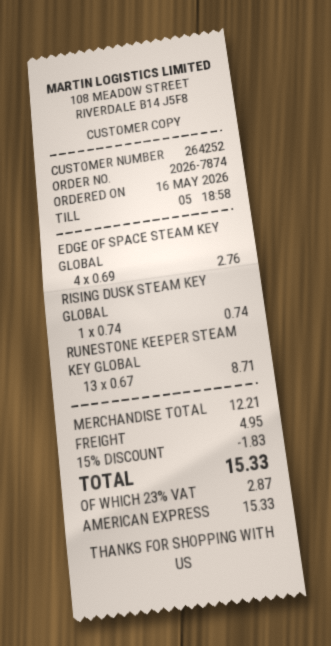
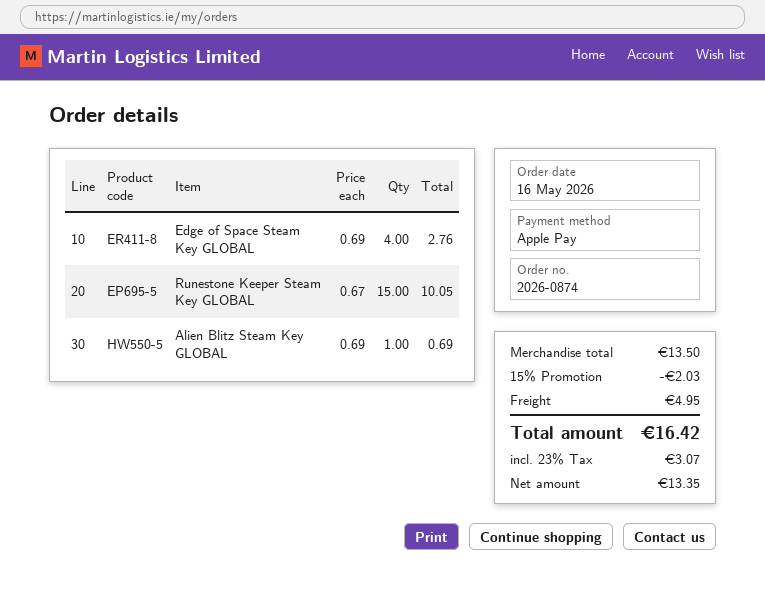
order number: 2026-7874 -> 2026-0874
payment method: American Express -> Apple Pay
RISING DUSK STEAM KEY GLOBAL: 1 x 0.74 = 0.74 -> none
RUNESTONE KEEPER STEAM KEY GLOBAL: 13 x 0.67 = 8.71 -> 15 x 0.67 = 10.05
Alien Blitz Steam Key GLOBAL: none -> 1 x 0.69 = 0.69
subtotal: 12.21 -> 13.50
discount: 15% = 1.83 -> 15% = 2.03
tax: 23% = 2.87 -> 23% = 3.07
total: 15.33 -> 16.42

